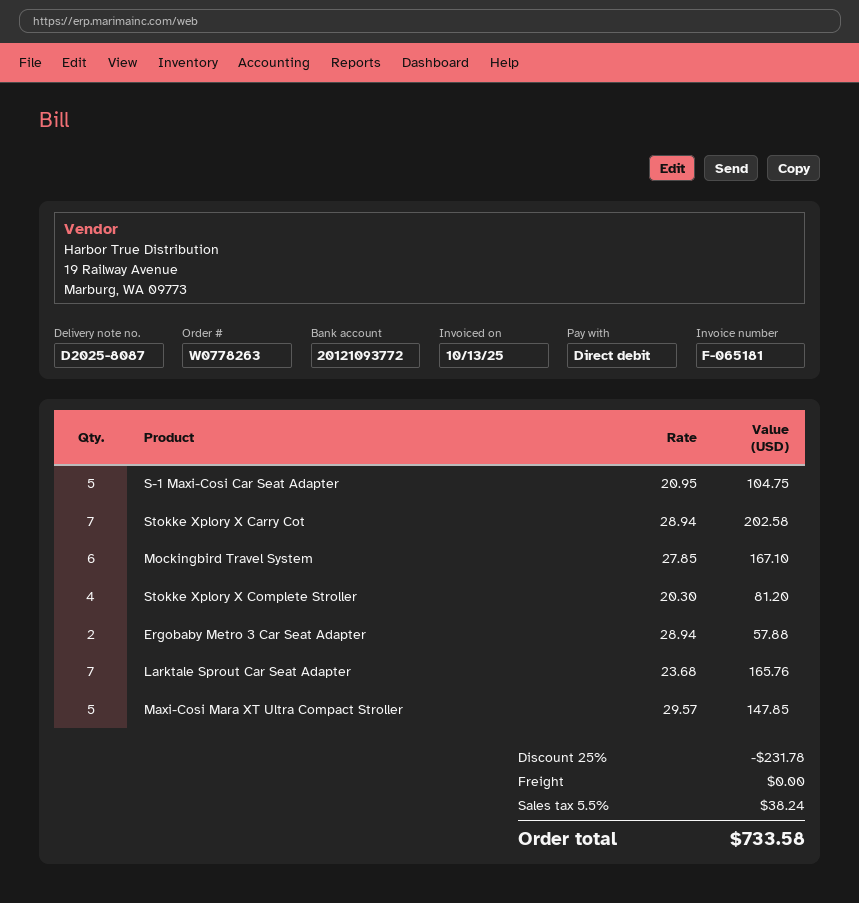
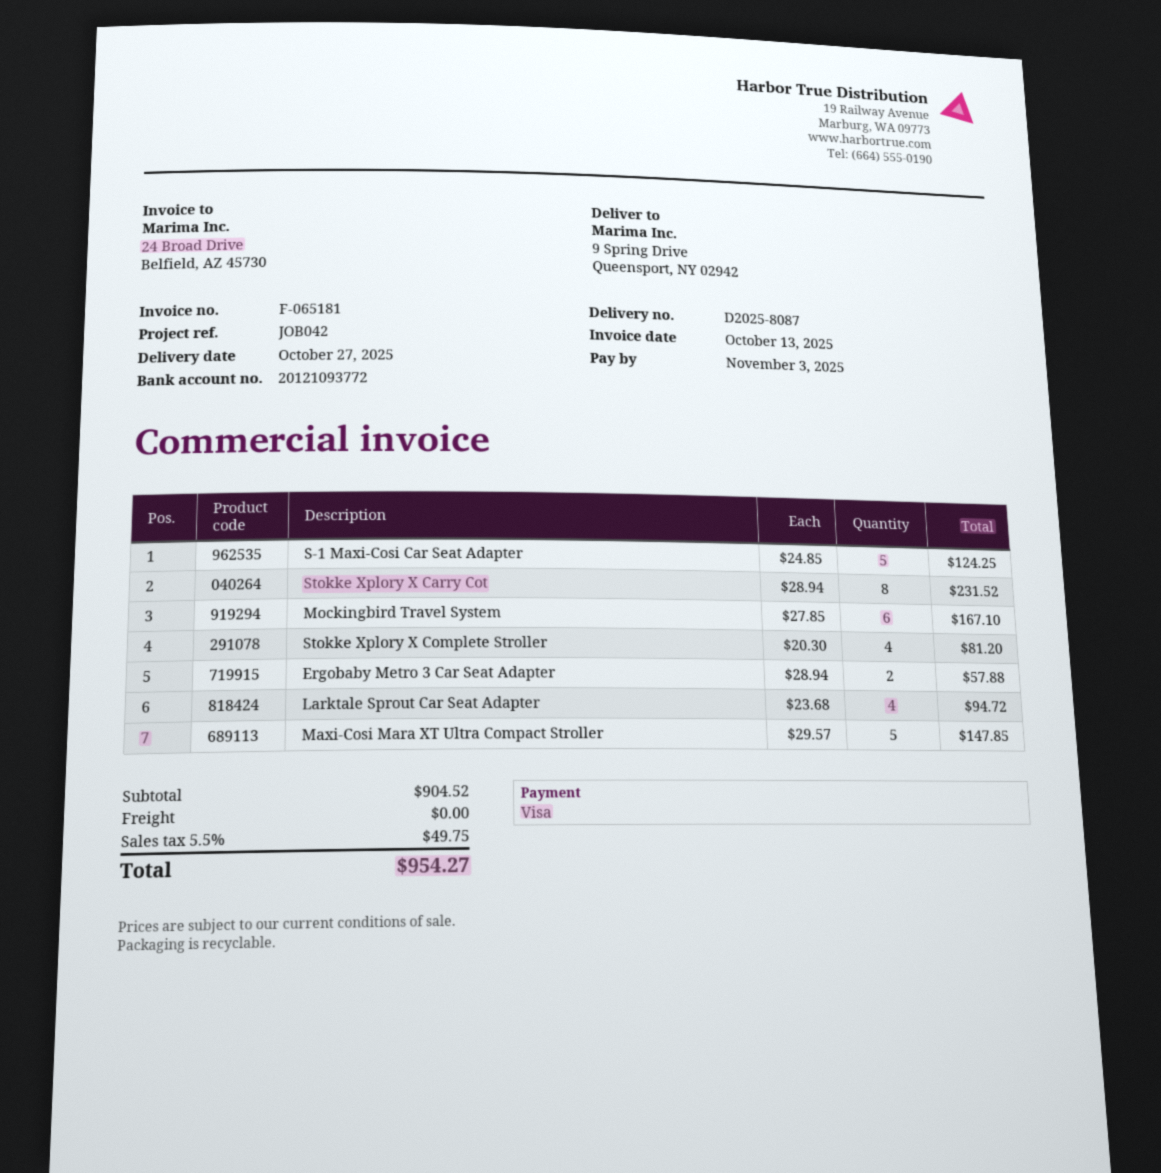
payment method: direct debit -> Visa
S-1 Maxi-Cosi Car Seat Adapter: 5 x 20.95 = 104.75 -> 5 x 24.85 = 124.25
Stokke Xplory X Carry Cot: 7 x 28.94 = 202.58 -> 8 x 28.94 = 231.52
Larktale Sprout Car Seat Adapter: 7 x 23.68 = 165.76 -> 4 x 23.68 = 94.72
discount: 25% = 231.78 -> none
tax: 5.5% = 38.24 -> 5.5% = 49.75
total: 733.58 -> 954.27

